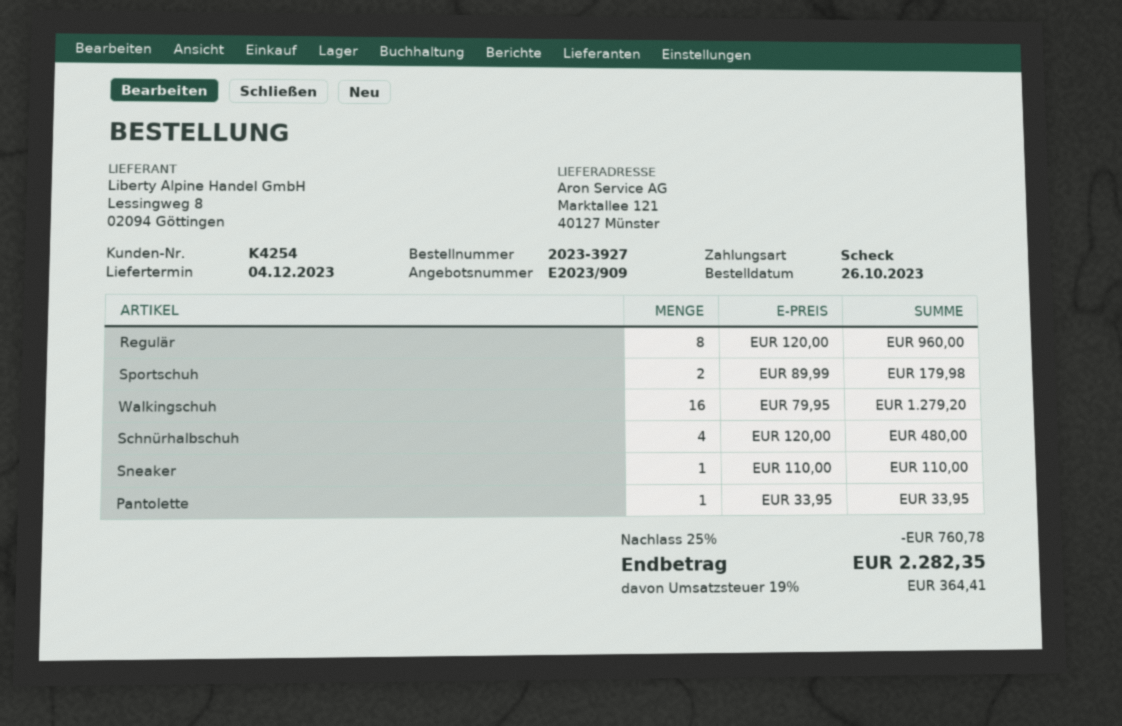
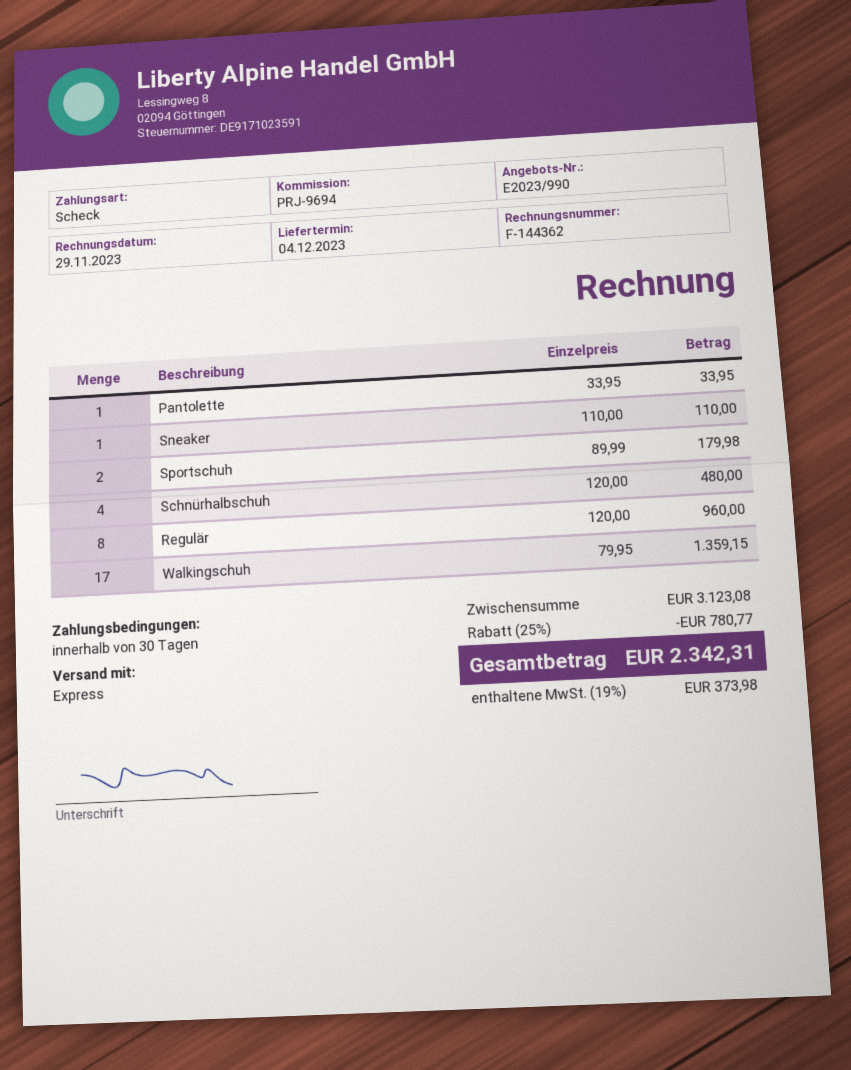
quote number: E2023/909 -> E2023/990
Walkingschuh: 16 x 79.95 = 1279.20 -> 17 x 79.95 = 1359.15
discount: 25% = 760.78 -> 25% = 780.77
tax: 19% = 364.41 -> 19% = 373.98
total: 2282.35 -> 2342.31

